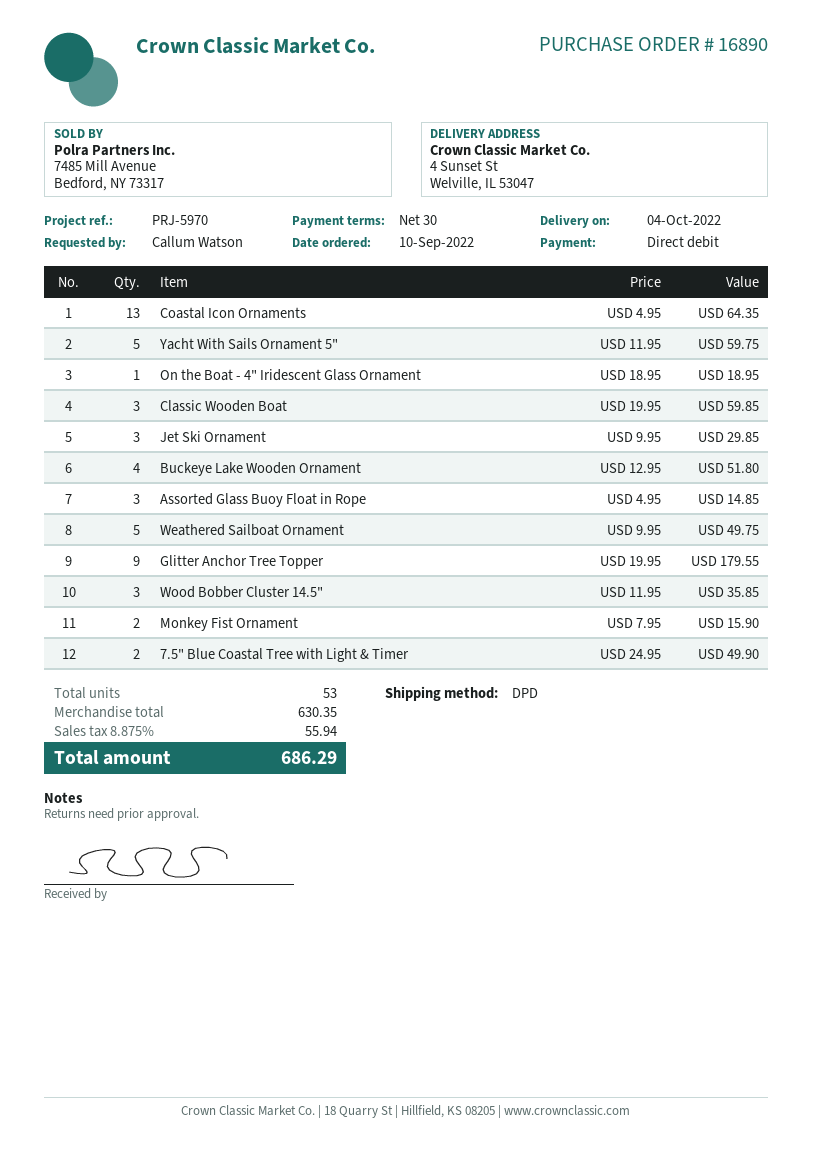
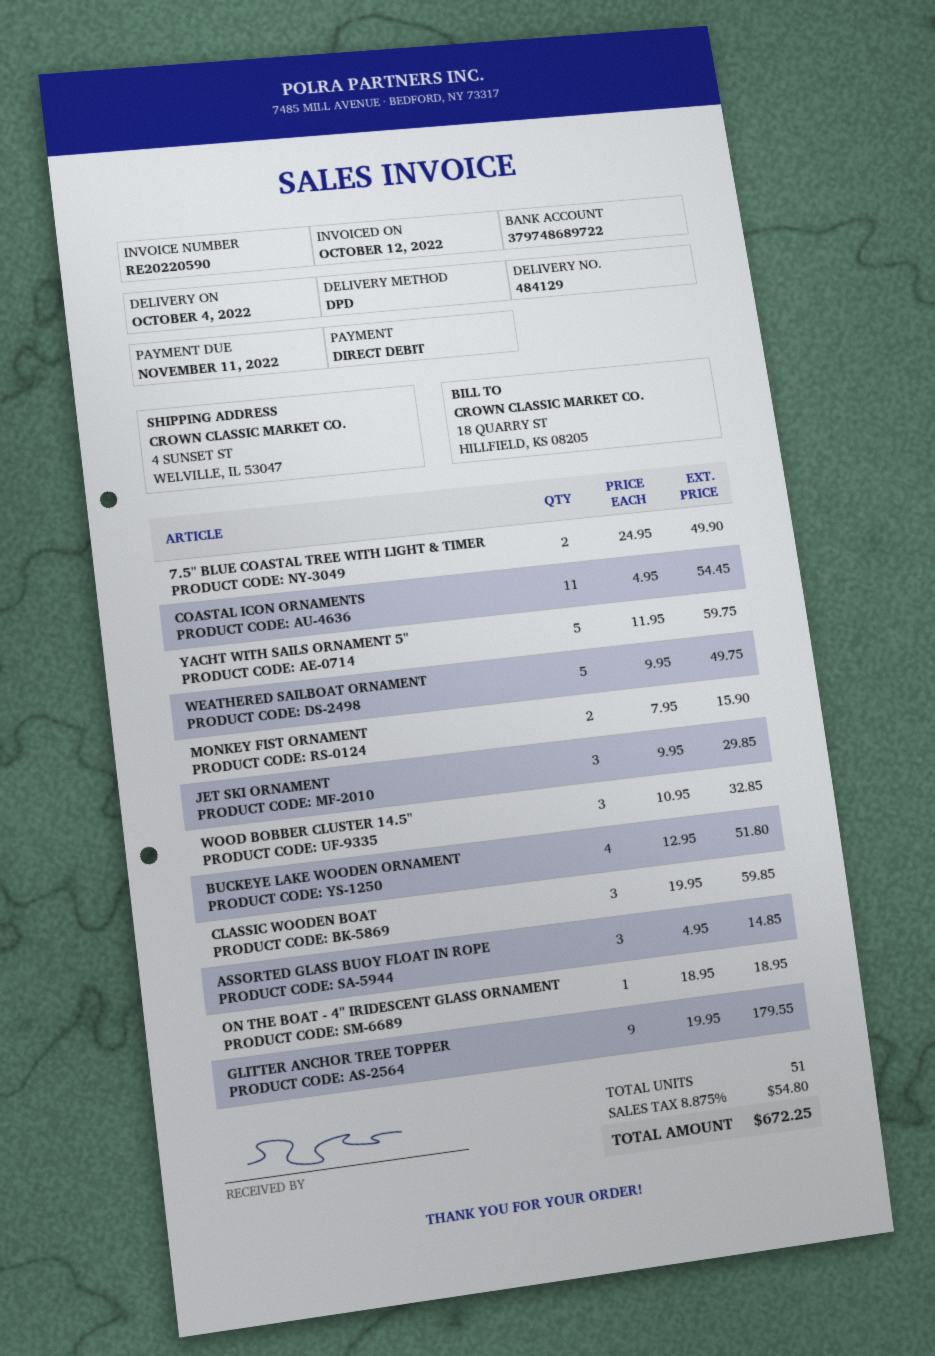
Coastal Icon Ornaments: 13 x 4.95 = 64.35 -> 11 x 4.95 = 54.45
Wood Bobber Cluster 14.5": 3 x 11.95 = 35.85 -> 3 x 10.95 = 32.85
total quantity: 53 -> 51
tax: 8.875% = 55.94 -> 8.875% = 54.80
total: 686.29 -> 672.25

